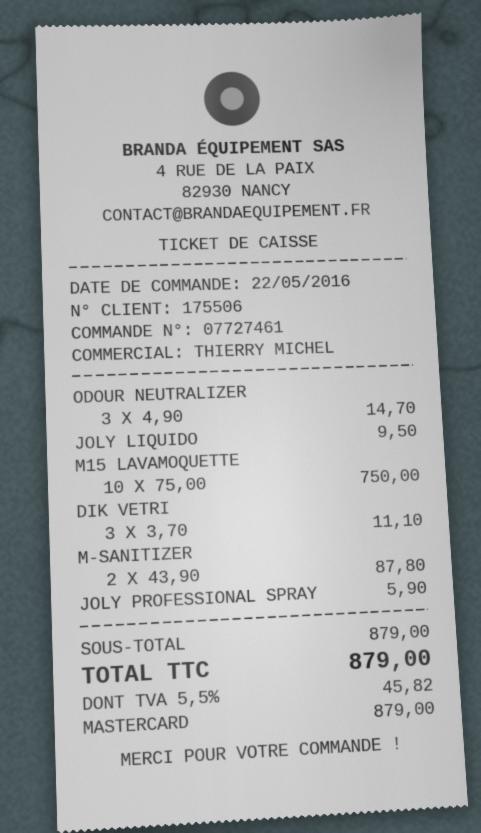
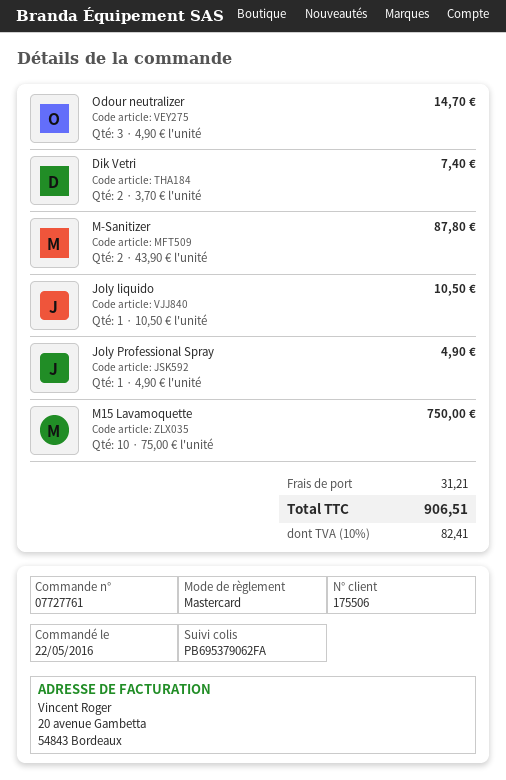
order number: 07727461 -> 07727761
JOLY LIQUIDO: 1 x 9.50 = 9.50 -> 1 x 10.50 = 10.50
DIK VETRI: 3 x 3.70 = 11.10 -> 2 x 3.70 = 7.40
JOLY PROFESSIONAL SPRAY: 1 x 5.90 = 5.90 -> 1 x 4.90 = 4.90
shipping: none -> 31.21
tax: 5.5% = 45.82 -> 10% = 82.41
total: 879.00 -> 906.51

